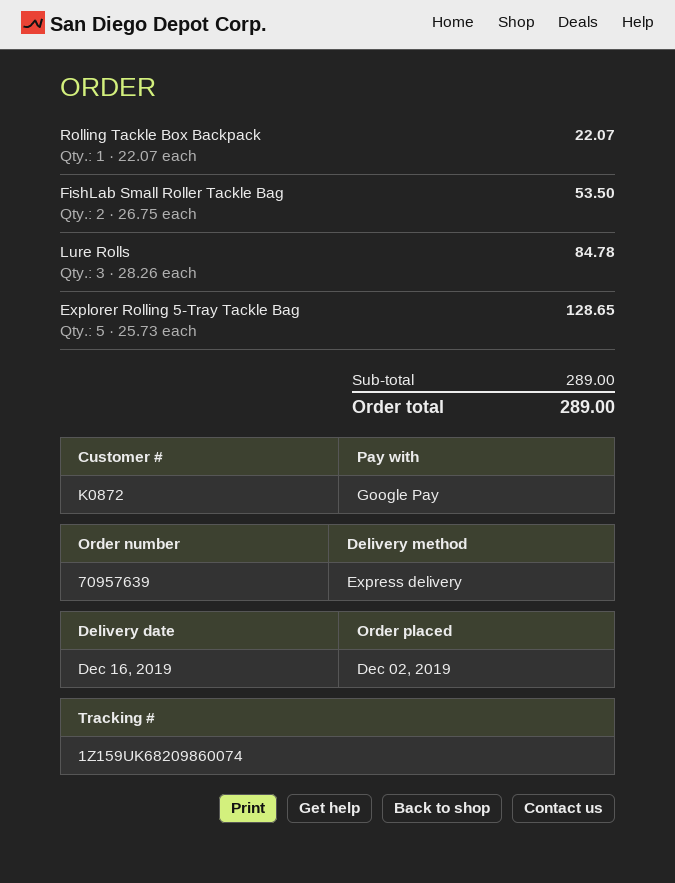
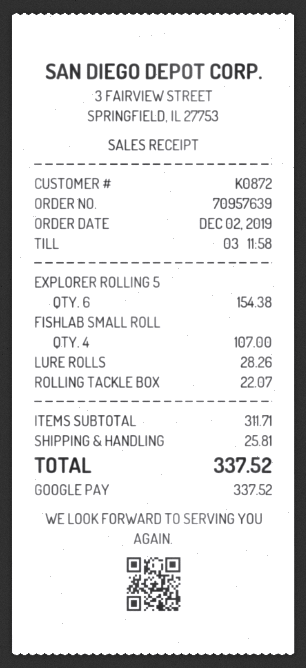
FishLab Small Roller Tackle Bag: 2 for 53.50 -> 4 for 107.00
Lure Rolls: 3 for 84.78 -> 1 for 28.26
Explorer Rolling 5-Tray Tackle Bag: 5 for 128.65 -> 6 for 154.38
subtotal: 289.00 -> 311.71
shipping: none -> 25.81
total: 289.00 -> 337.52

